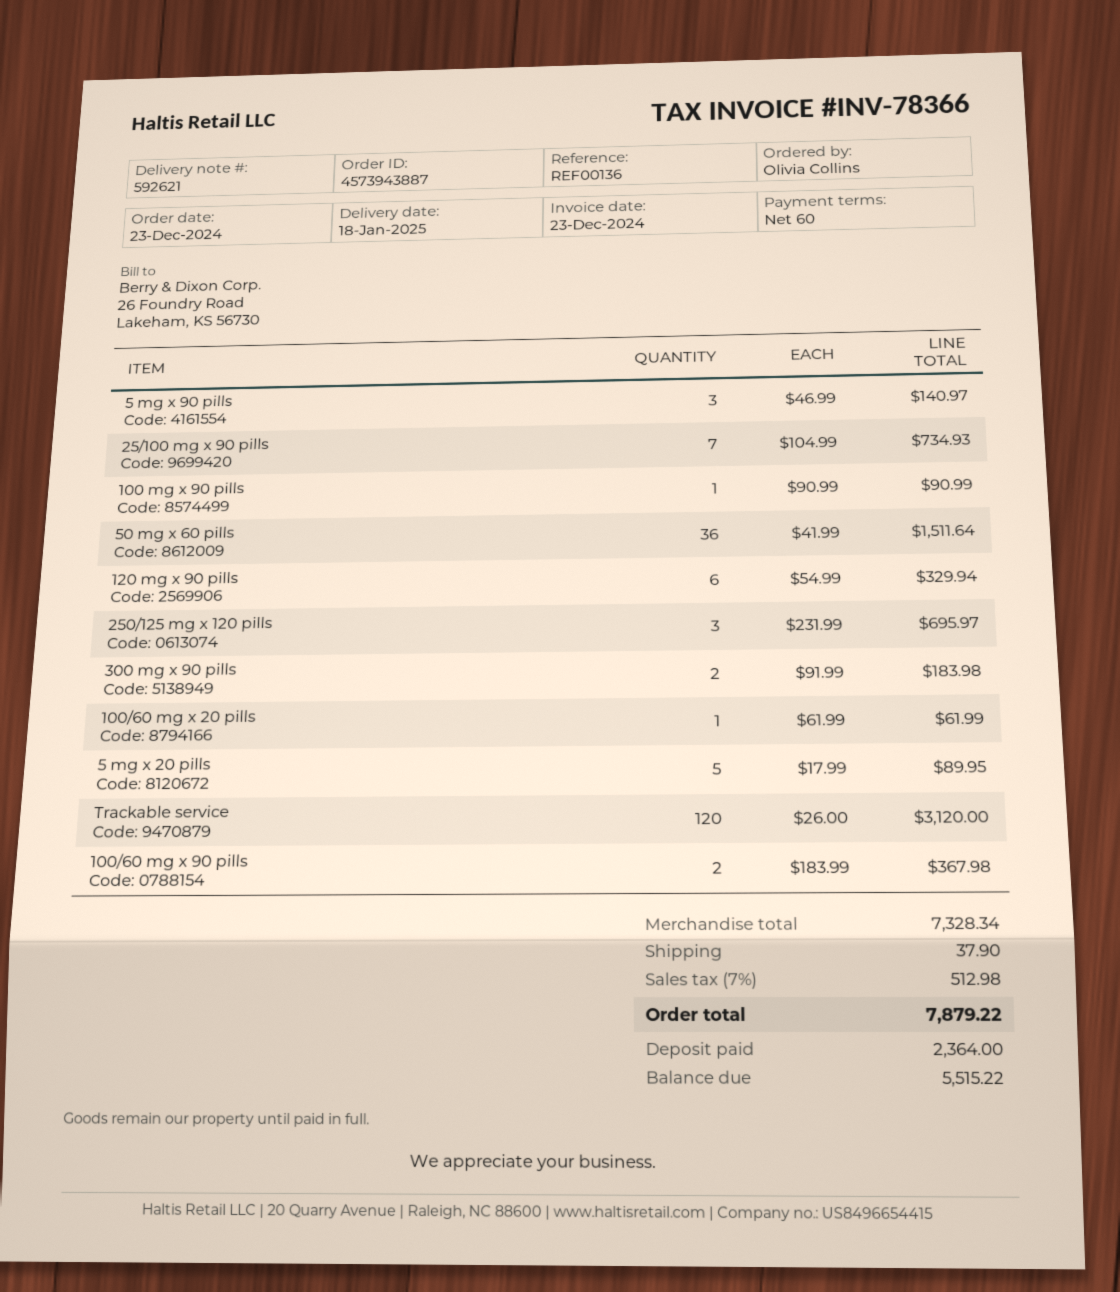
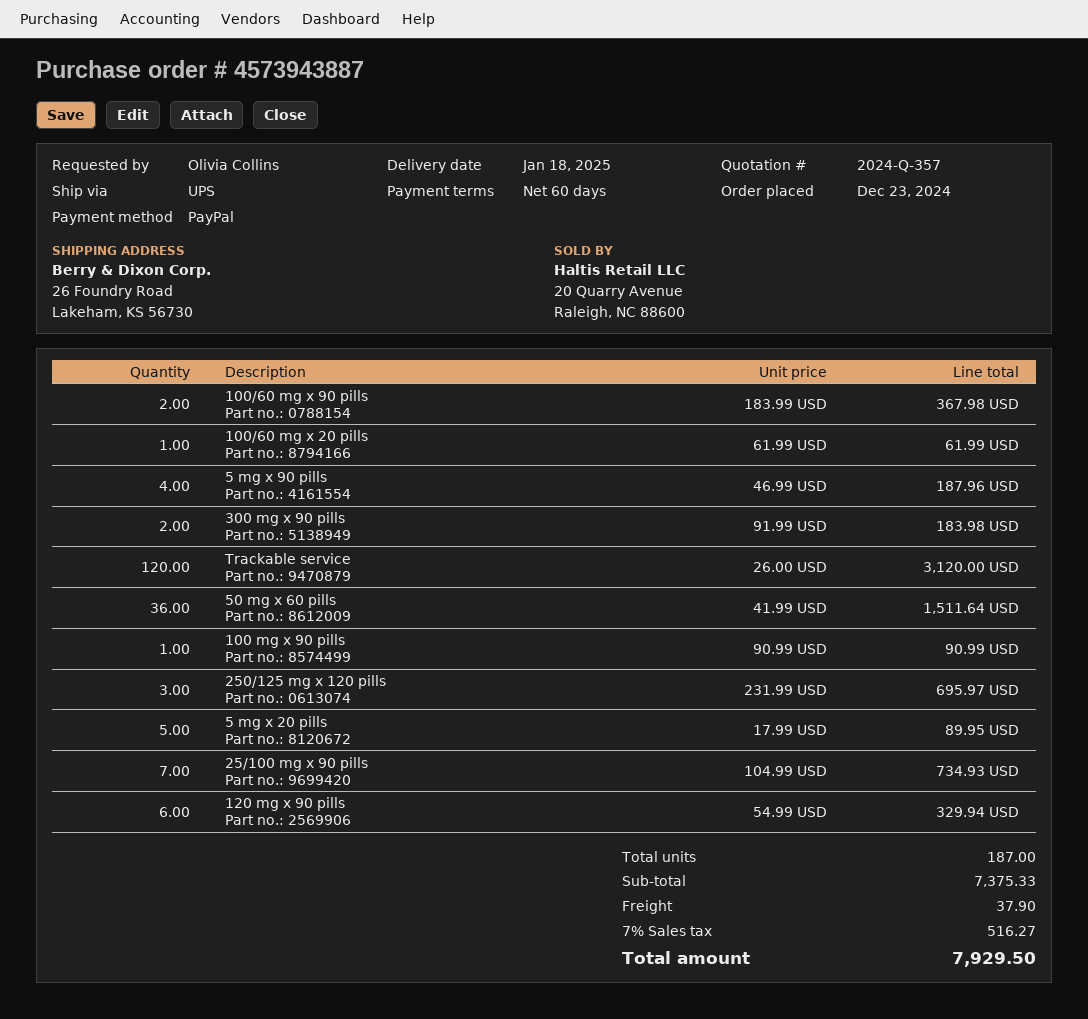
5 mg x 90 pills: 3 x 46.99 = 140.97 -> 4 x 46.99 = 187.96
subtotal: 7328.34 -> 7375.33
tax: 7% = 512.98 -> 7% = 516.27
total: 7879.22 -> 7929.50

